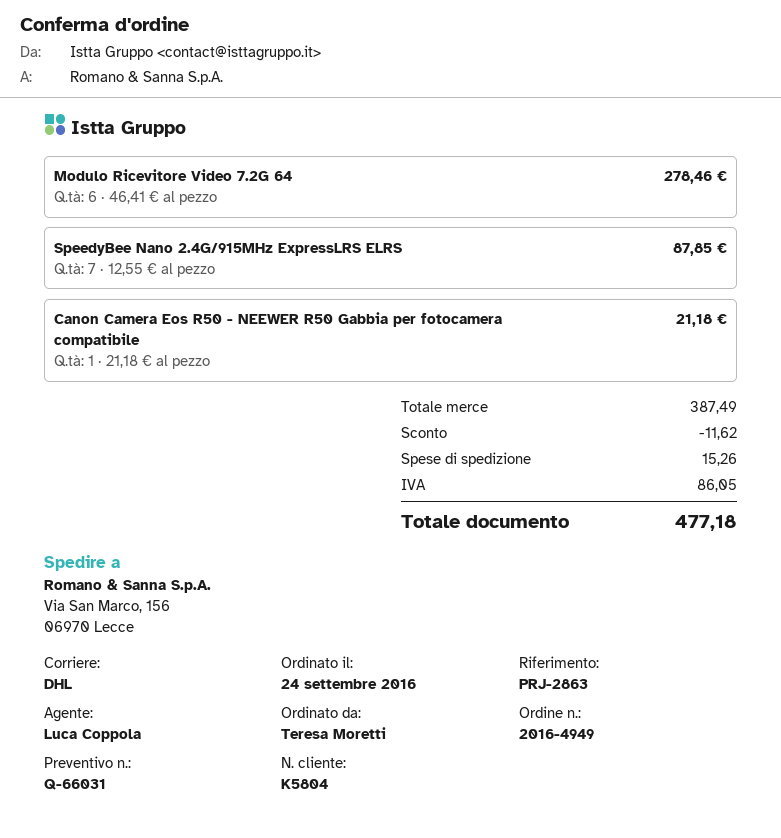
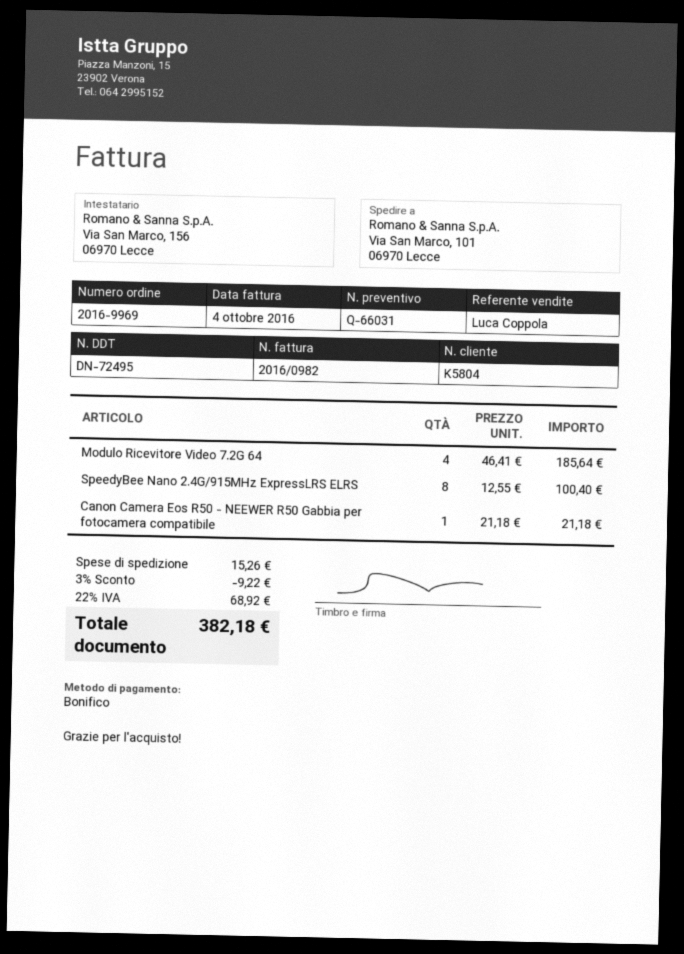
order number: 2016-4949 -> 2016-9969
ship to: Via San Marco, 156, 06970 Lecce -> Via San Marco, 101, 06970 Lecce
Modulo Ricevitore Video 7.2G 64: 6 x 46.41 = 278.46 -> 4 x 46.41 = 185.64
SpeedyBee Nano 2.4G/915MHz ExpressLRS ELRS: 7 x 12.55 = 87.85 -> 8 x 12.55 = 100.40
discount: 11.62 -> 9.22
tax: 86.05 -> 68.92
total: 477.18 -> 382.18

